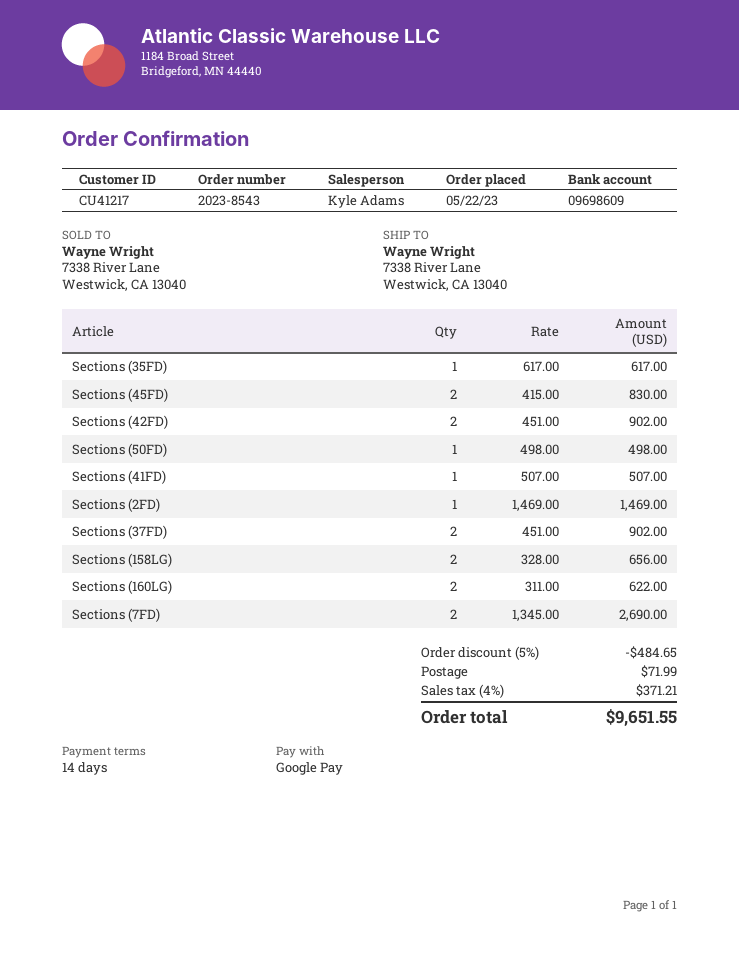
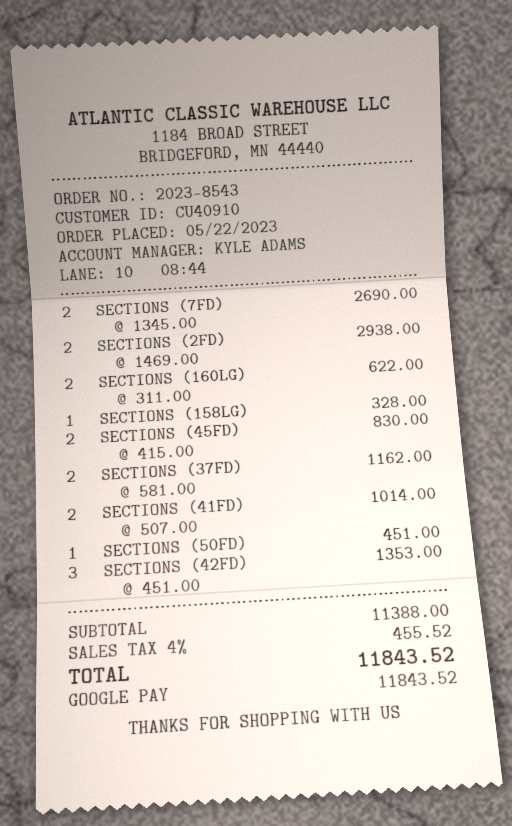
customer number: CU41217 -> CU40910
Sections (35FD): 1 x 617.00 = 617.00 -> none
Sections (42FD): 2 x 451.00 = 902.00 -> 3 x 451.00 = 1353.00
Sections (50FD): 1 x 498.00 = 498.00 -> 1 x 451.00 = 451.00
Sections (41FD): 1 x 507.00 = 507.00 -> 2 x 507.00 = 1014.00
Sections (2FD): 1 x 1469.00 = 1469.00 -> 2 x 1469.00 = 2938.00
Sections (37FD): 2 x 451.00 = 902.00 -> 2 x 581.00 = 1162.00
Sections (158LG): 2 x 328.00 = 656.00 -> 1 x 328.00 = 328.00
discount: 5% = 484.65 -> none
shipping: 71.99 -> none
tax: 4% = 371.21 -> 4% = 455.52
total: 9651.55 -> 11843.52

